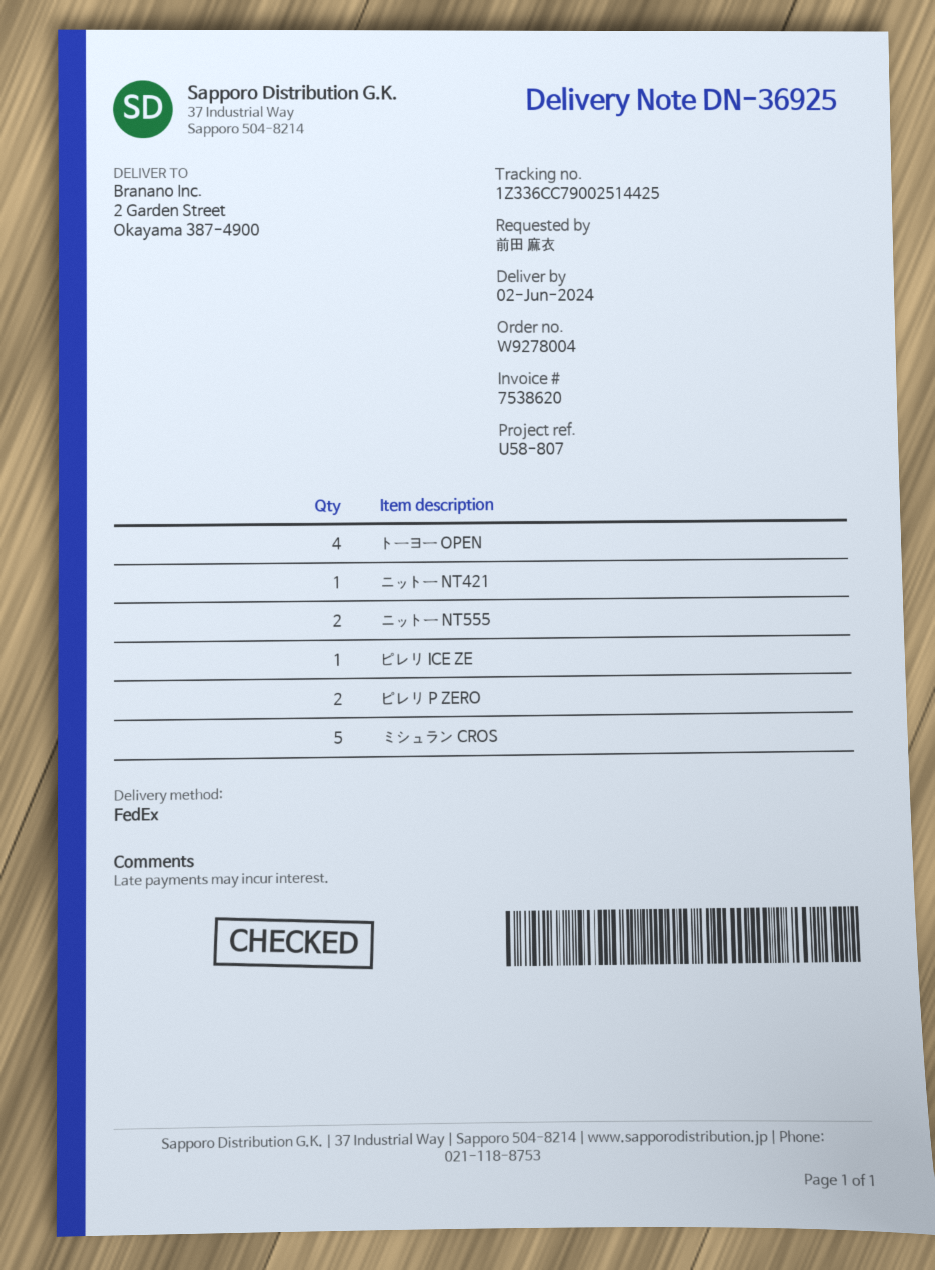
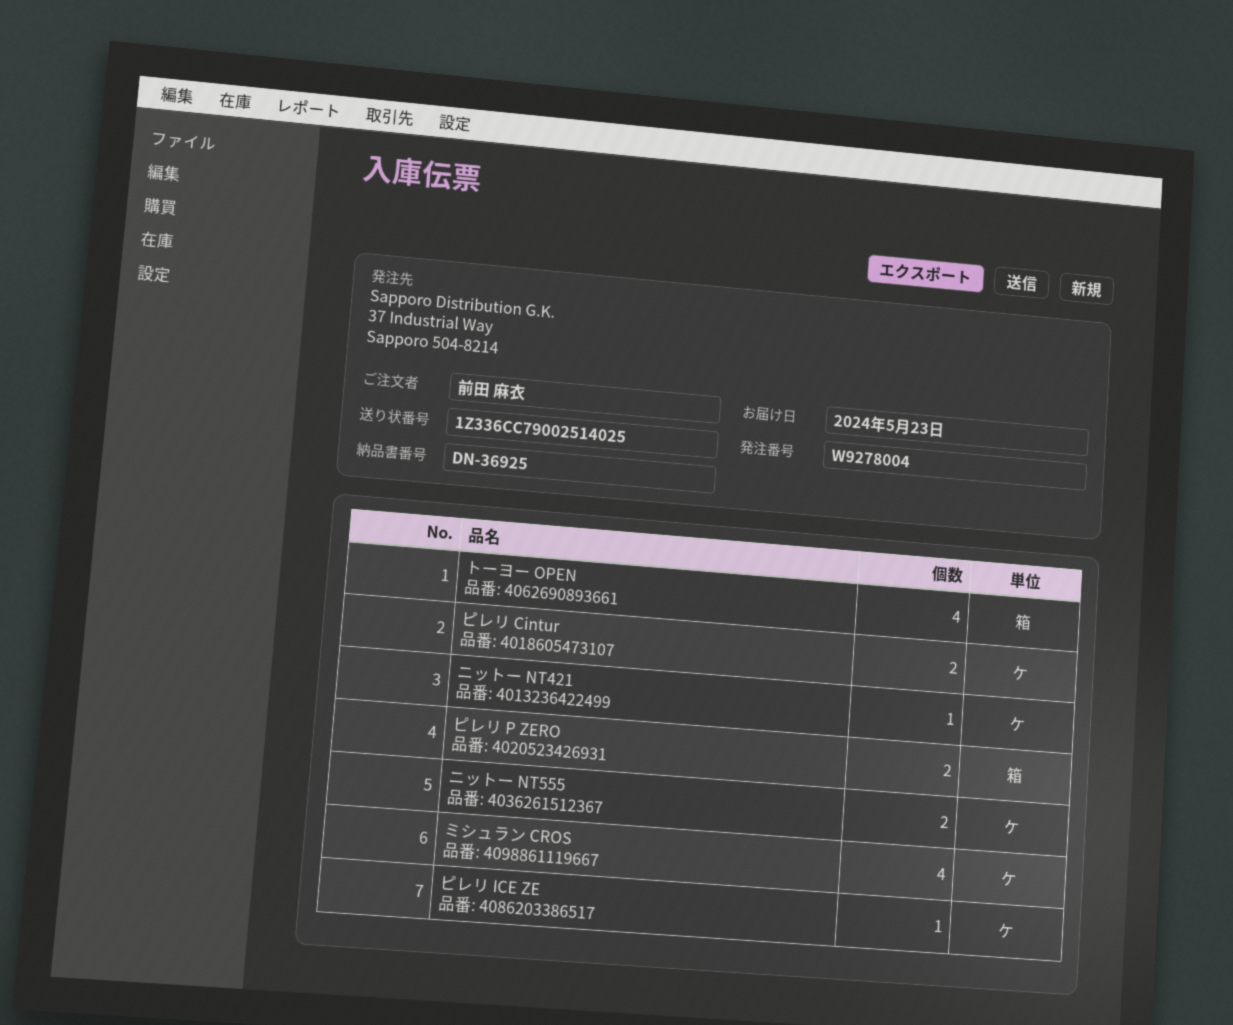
delivery date: 2024-06-02 -> 2024-05-23
tracking number: 1Z336CC79002514425 -> 1Z336CC79002514025
ミシュラン CROS: 5 -> 4
ピレリ Cintur: none -> 2

